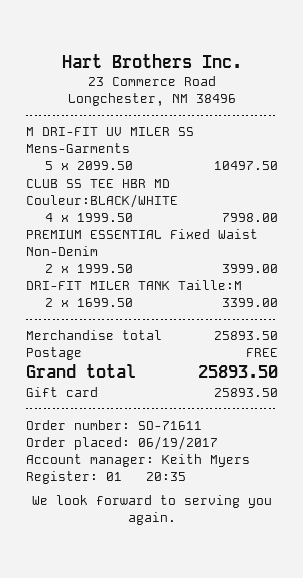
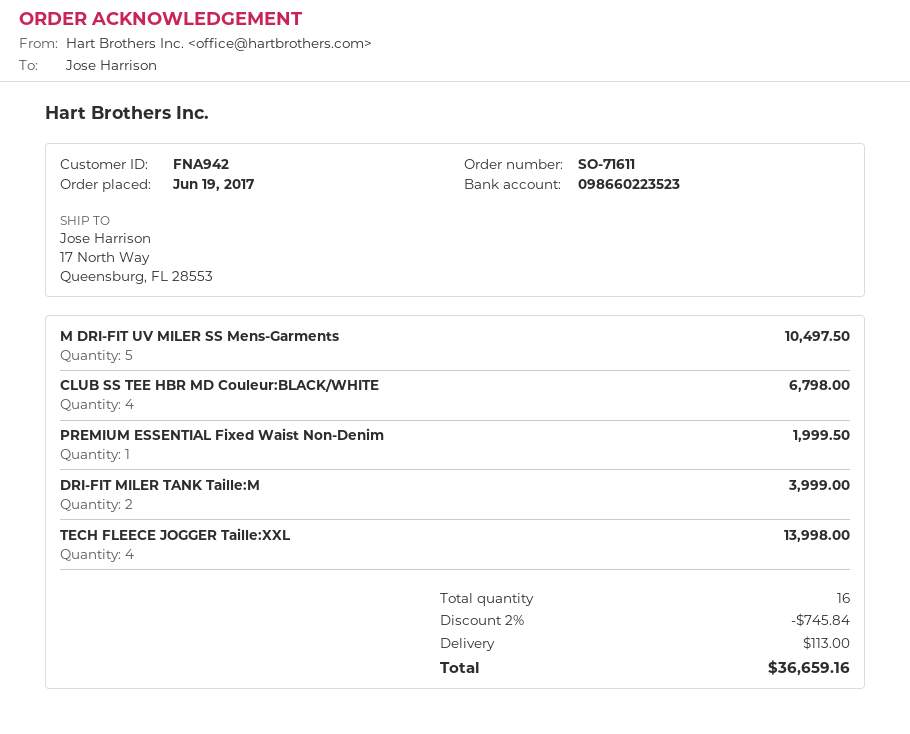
CLUB SS TEE HBR MD Couleur:BLACK/WHITE: 4 for 7998.00 -> 4 for 6798.00
PREMIUM ESSENTIAL Fixed Waist Non-Denim: 2 for 3999.00 -> 1 for 1999.50
DRI-FIT MILER TANK Taille:M: 2 for 3399.00 -> 2 for 3999.00
TECH FLEECE JOGGER Taille:XXL: none -> 4 for 13998.00
discount: none -> 2% = 745.84
shipping: 0.00 -> 113.00
total: 25893.50 -> 36659.16

